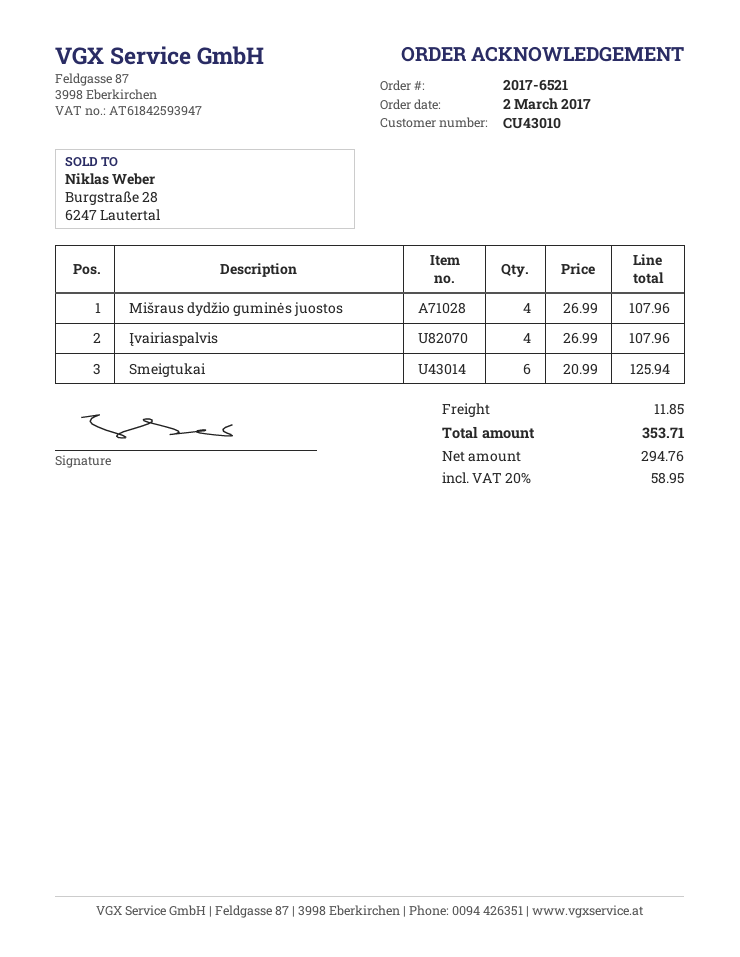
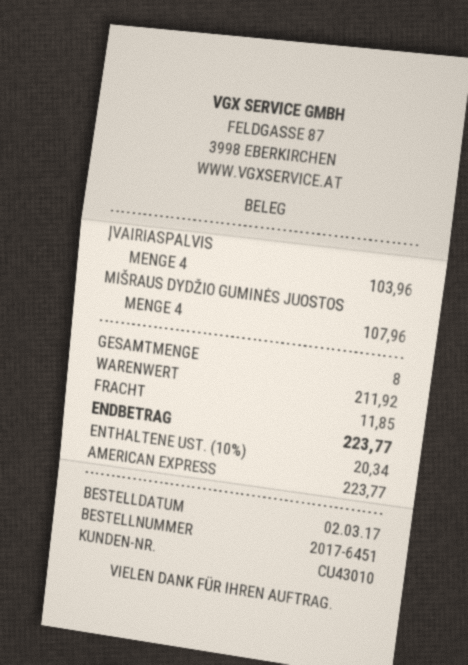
order number: 2017-6521 -> 2017-6451
Įvairiaspalvis: 4 for 107.96 -> 4 for 103.96
Smeigtukai: 6 for 125.94 -> none
tax: 20% = 58.95 -> 10% = 20.34
total: 353.71 -> 223.77

